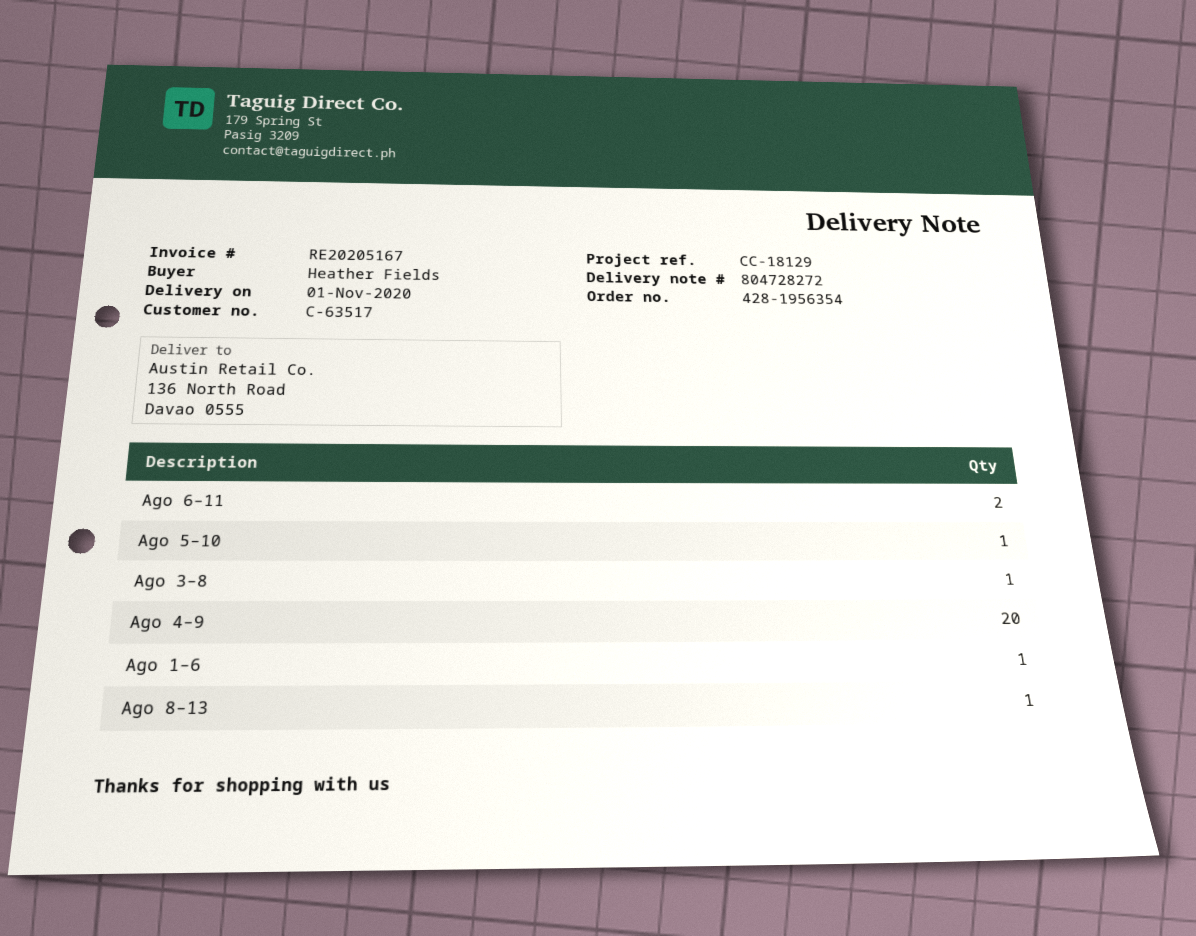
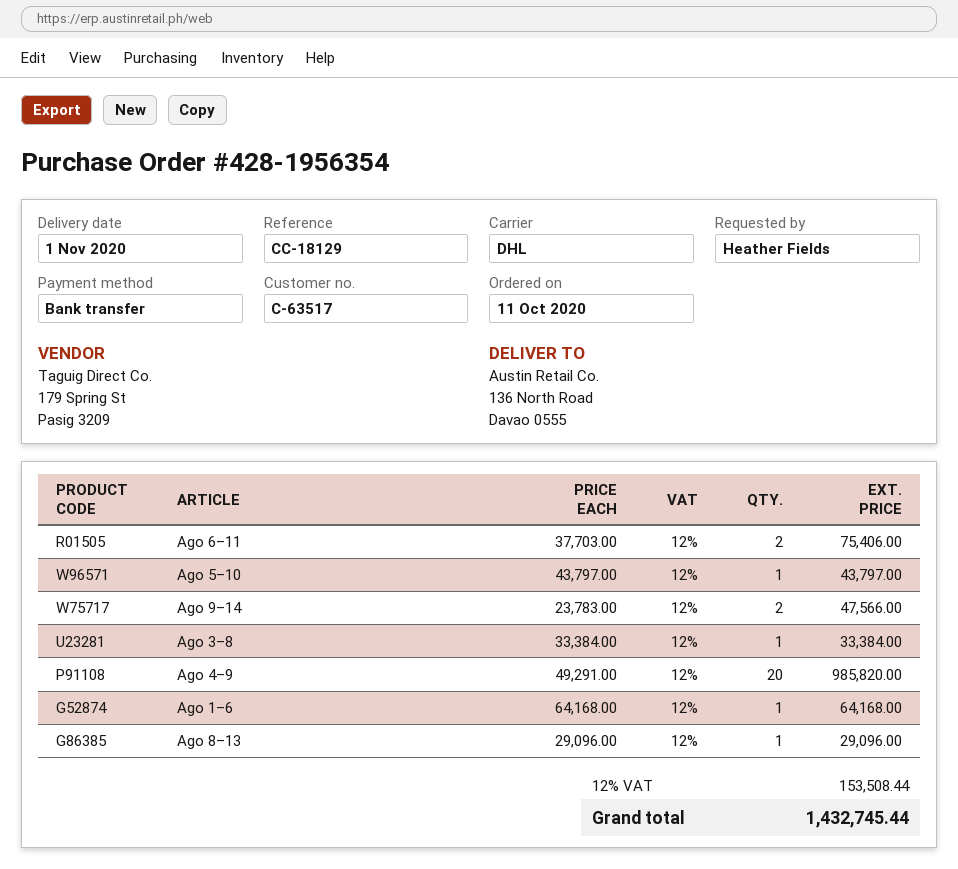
Ago 9–14: none -> 2

